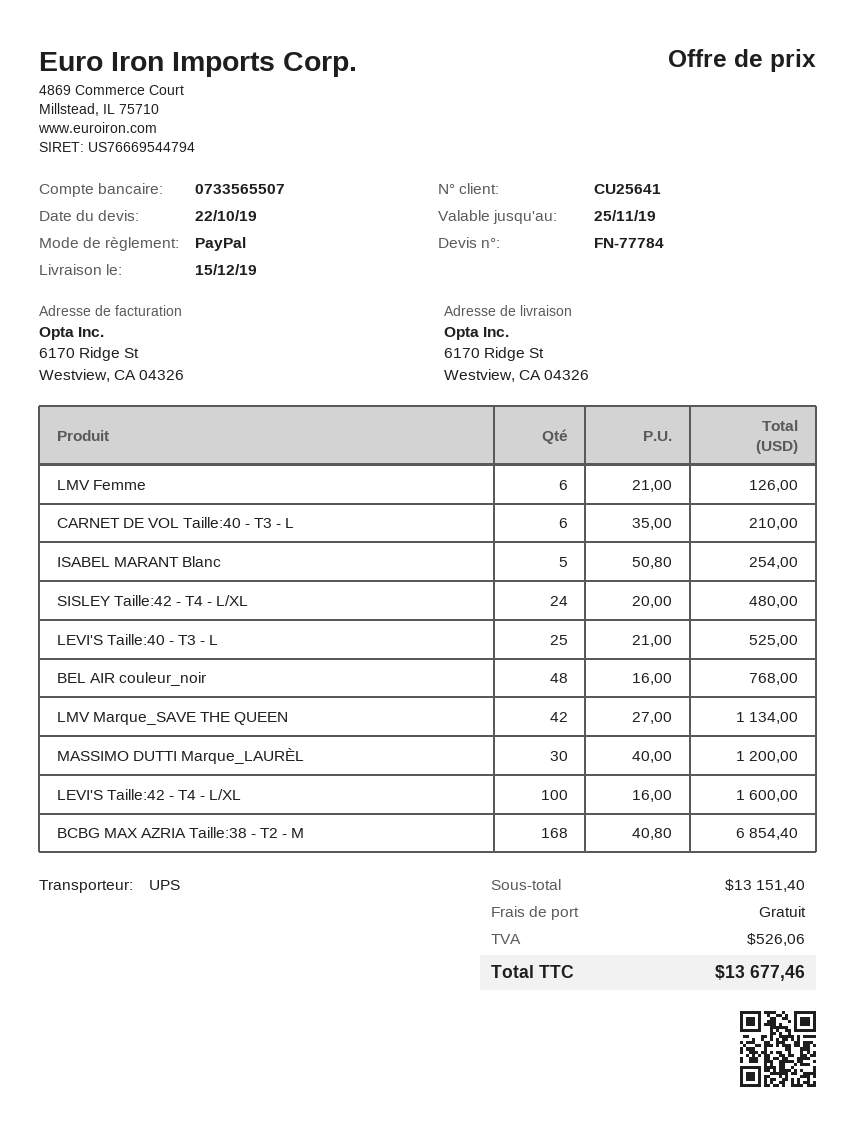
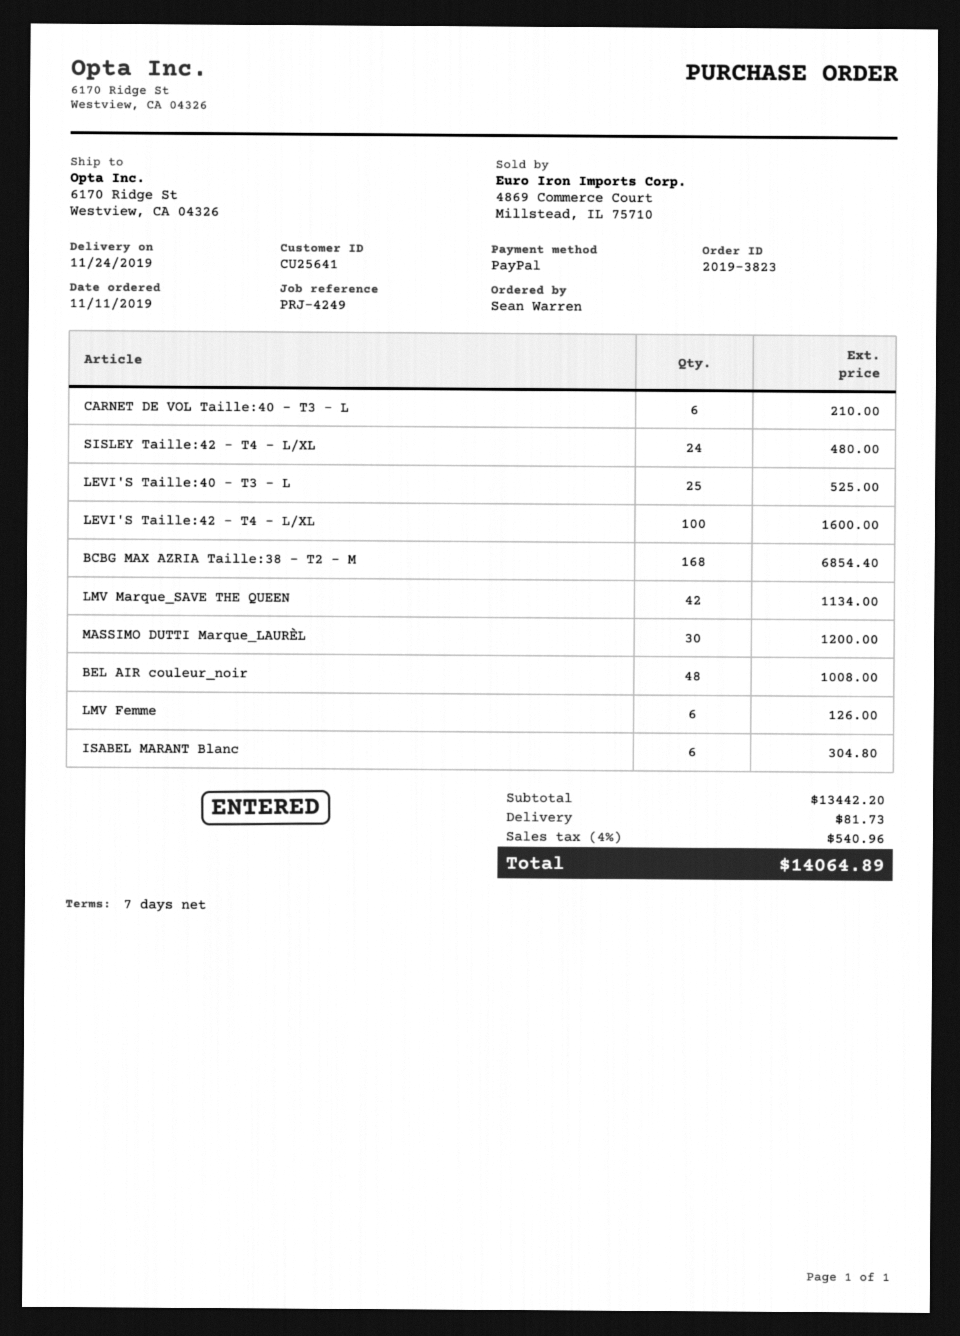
delivery date: 2019-12-15 -> 2019-11-24
ISABEL MARANT Blanc: 5 for 254.00 -> 6 for 304.80
BEL AIR couleur_noir: 48 for 768.00 -> 48 for 1008.00
subtotal: 13151.40 -> 13442.20
shipping: 0.00 -> 81.73
tax: 526.06 -> 540.96
total: 13677.46 -> 14064.89

